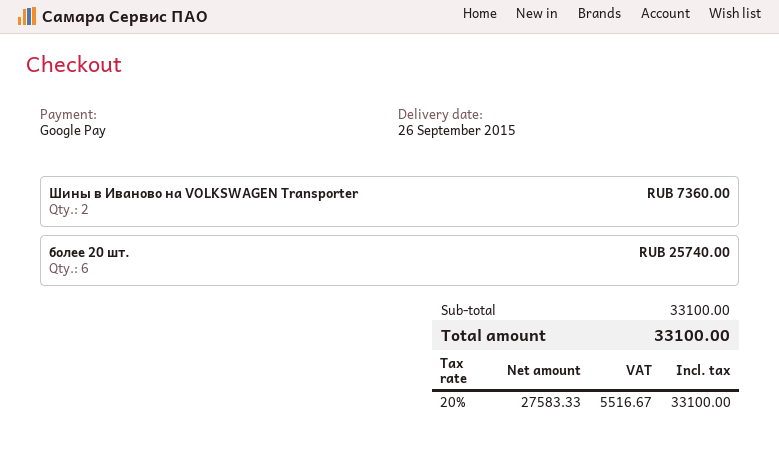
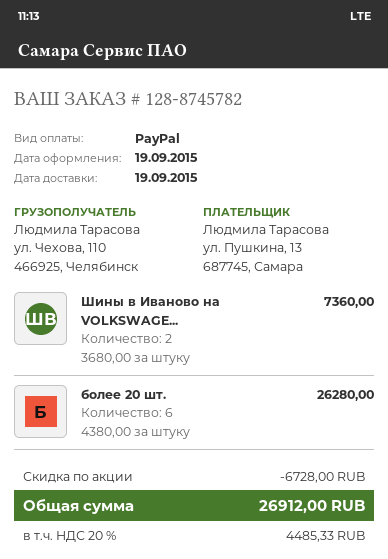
delivery date: 2015-09-26 -> 2015-09-19
payment method: Google Pay -> PayPal
более 20 шт.: 6 for 25740.00 -> 6 for 26280.00
discount: none -> 6728.00
tax: 20% = 5516.67 -> 20% = 4485.33
total: 33100.00 -> 26912.00

